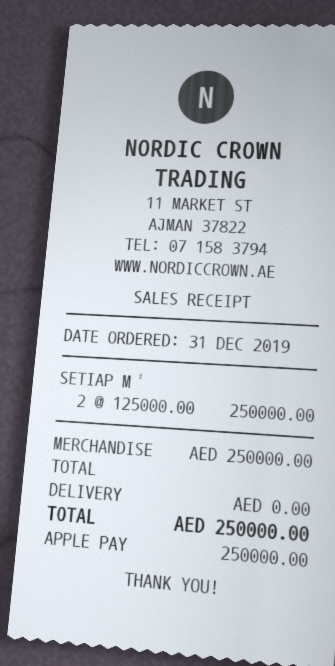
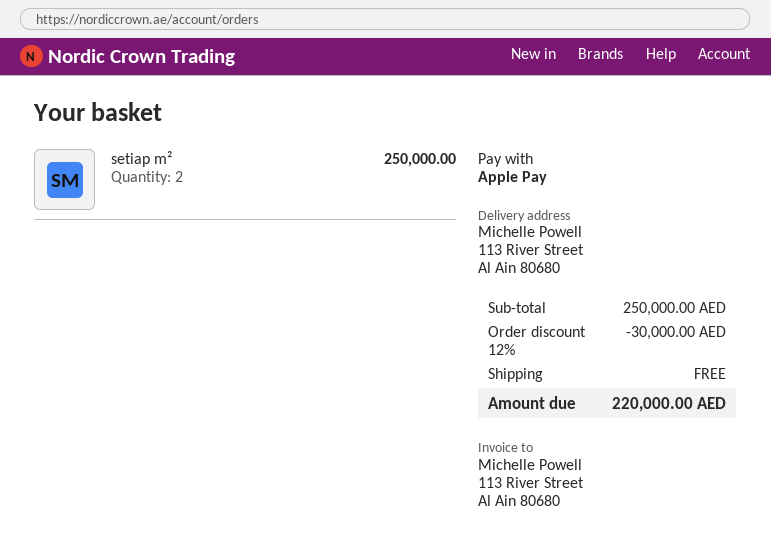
discount: none -> 12% = 30000.00
total: 250000.00 -> 220000.00

